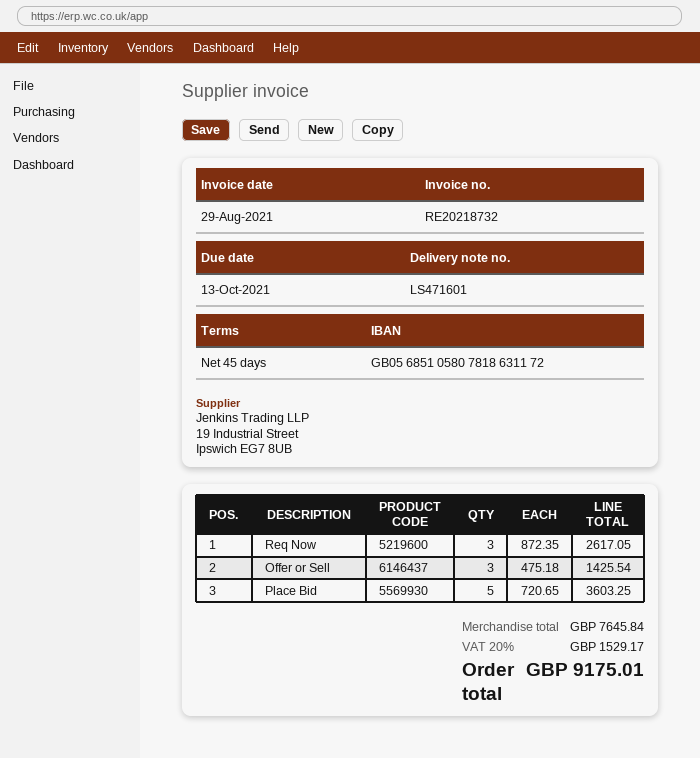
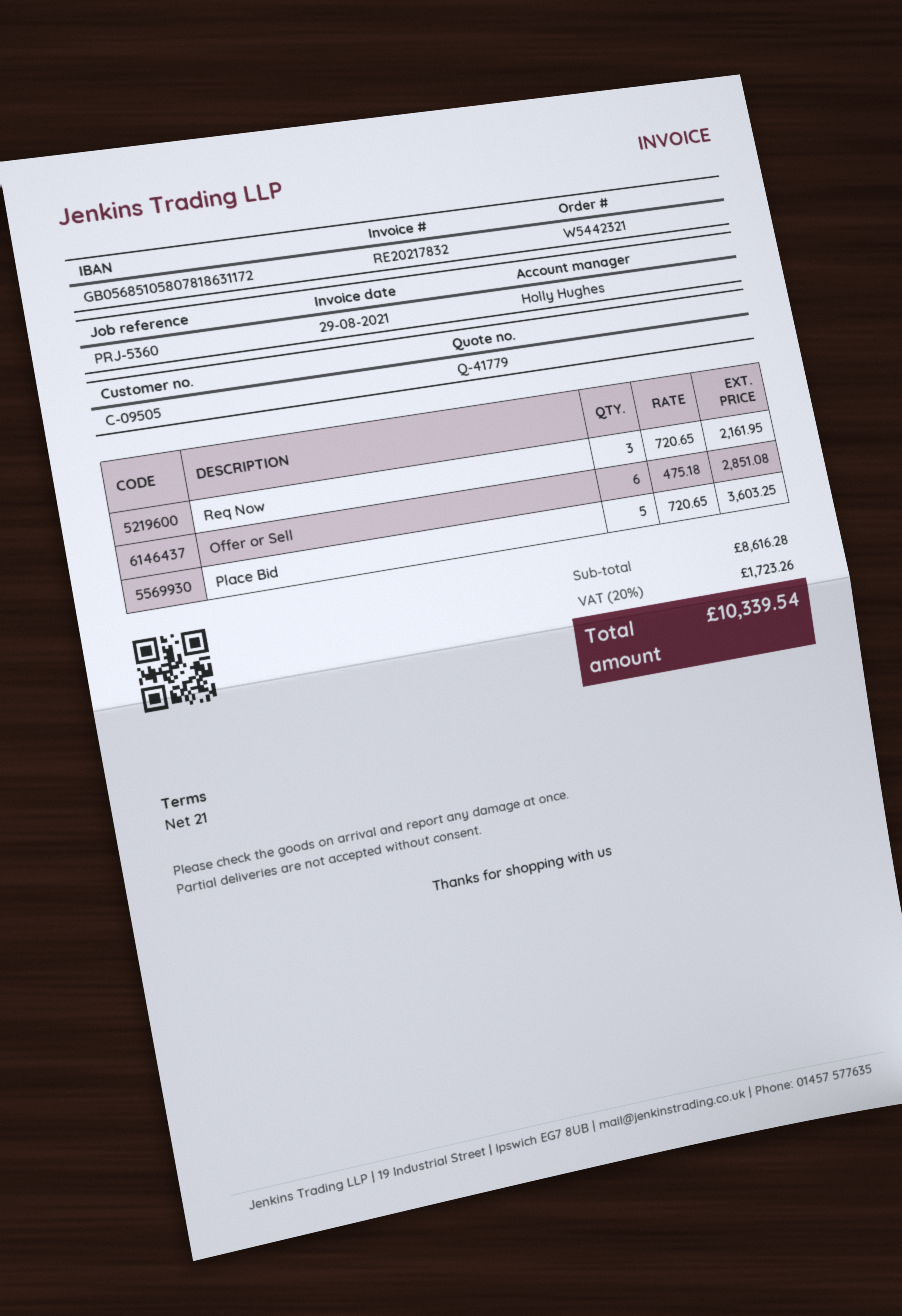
invoice number: RE20218732 -> RE20217832
payment terms: 45 days -> 21 days
Req Now: 3 x 872.35 = 2617.05 -> 3 x 720.65 = 2161.95
Offer or Sell: 3 x 475.18 = 1425.54 -> 6 x 475.18 = 2851.08
subtotal: 7645.84 -> 8616.28
tax: 20% = 1529.17 -> 20% = 1723.26
total: 9175.01 -> 10339.54

